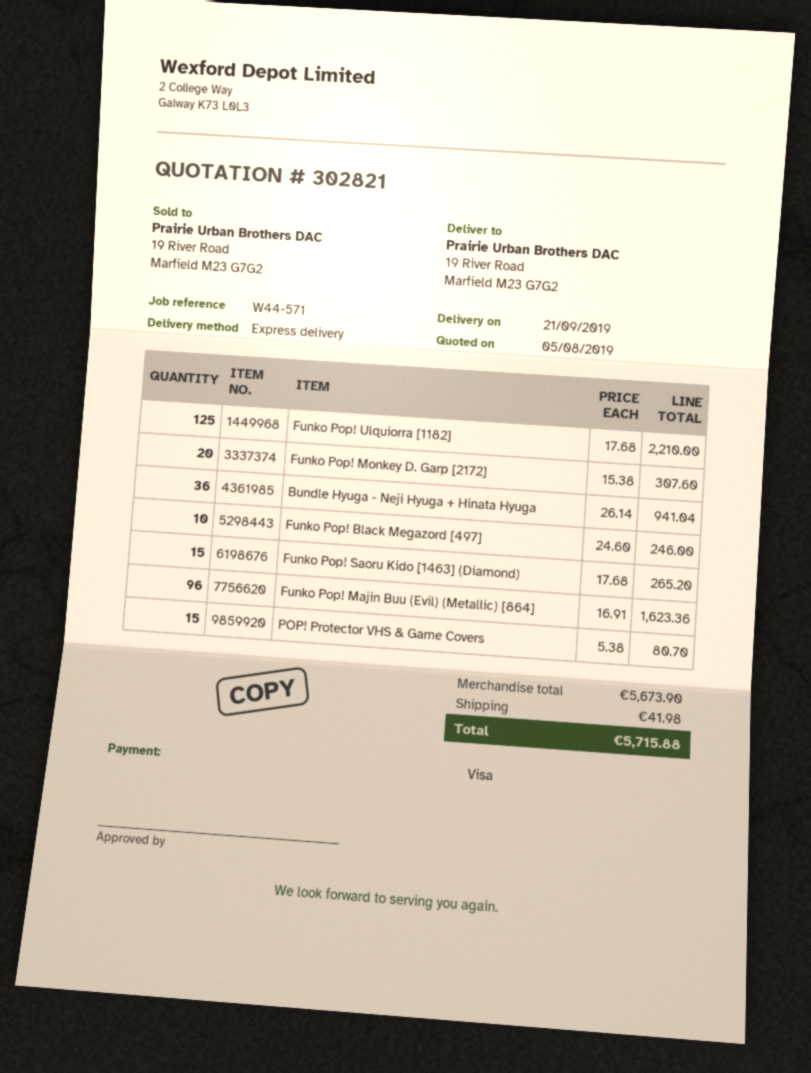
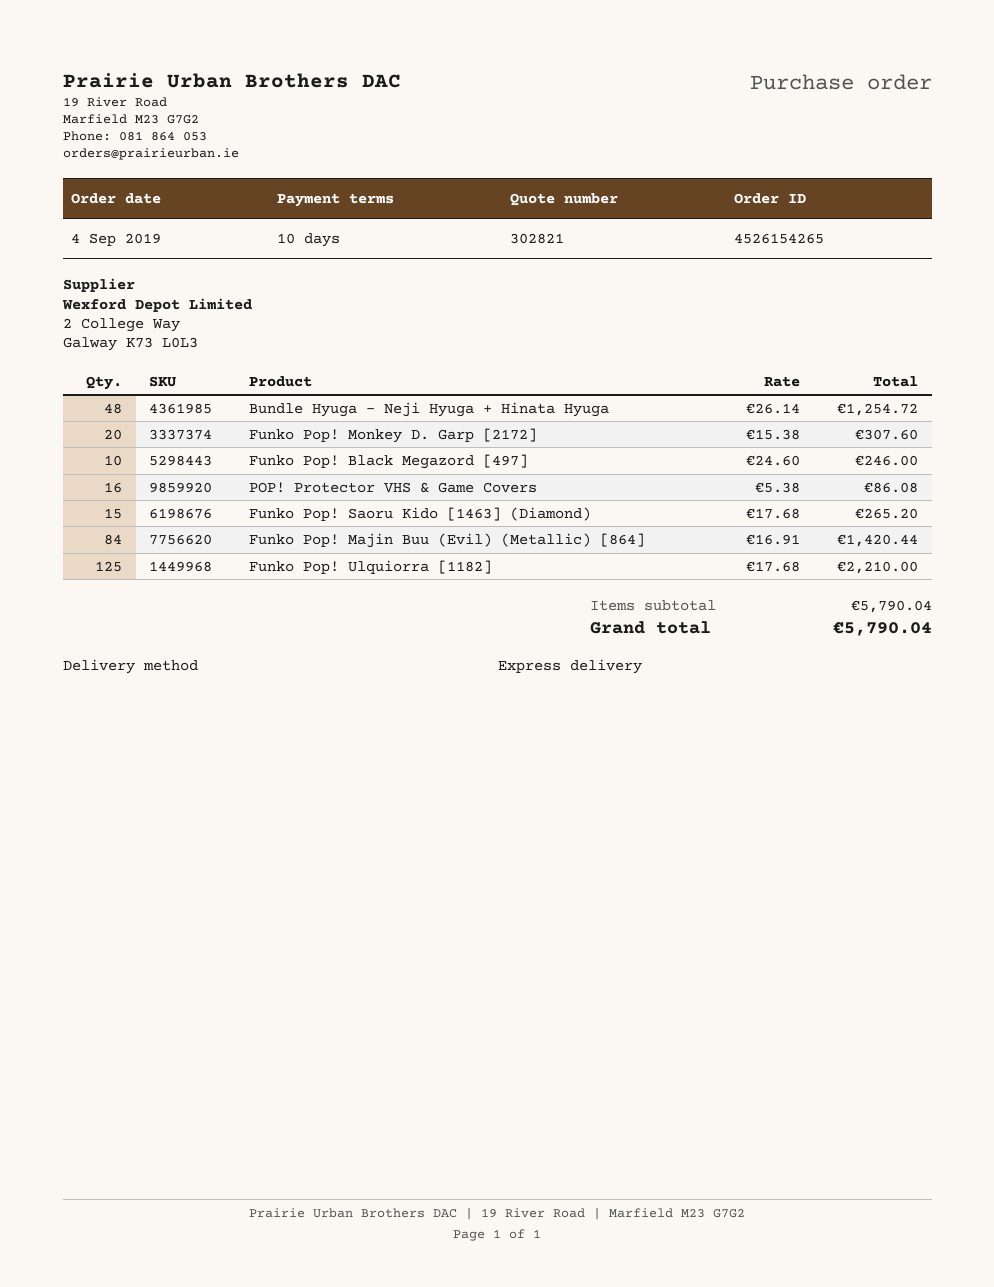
Bundle Hyuga - Neji Hyuga + Hinata Hyuga: 36 x 26.14 = 941.04 -> 48 x 26.14 = 1254.72
Funko Pop! Majin Buu (Evil) (Metallic) [864]: 96 x 16.91 = 1623.36 -> 84 x 16.91 = 1420.44
POP! Protector VHS & Game Covers: 15 x 5.38 = 80.70 -> 16 x 5.38 = 86.08
subtotal: 5673.90 -> 5790.04
shipping: 41.98 -> none
total: 5715.88 -> 5790.04

